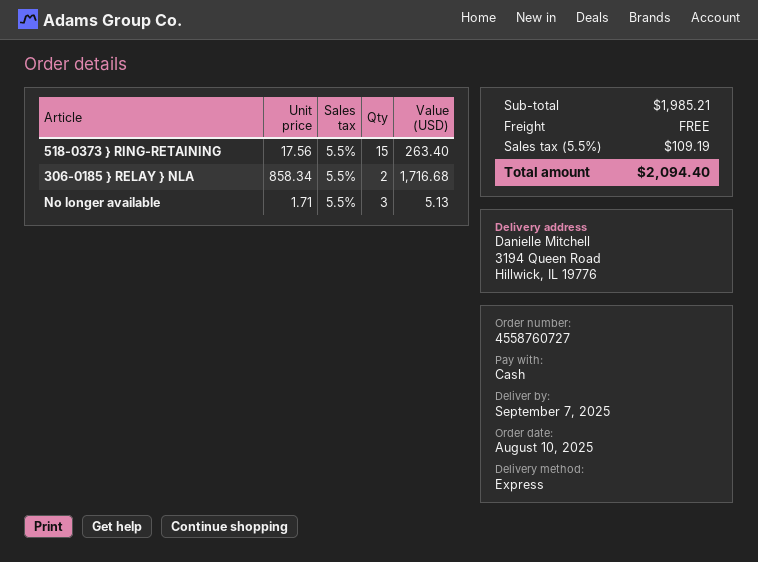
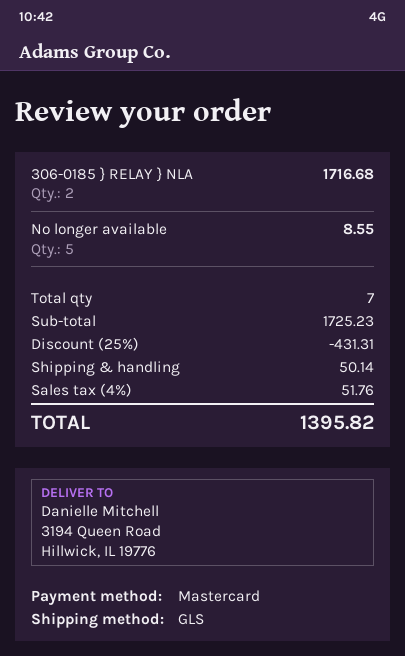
payment method: cash -> Mastercard
shipping method: express -> GLS
518-0373 } RING-RETAINING: 15 for 263.40 -> none
No longer available: 3 for 5.13 -> 5 for 8.55
subtotal: 1985.21 -> 1725.23
discount: none -> 25% = 431.31
shipping: 0.00 -> 50.14
tax: 5.5% = 109.19 -> 4% = 51.76
total: 2094.40 -> 1395.82

